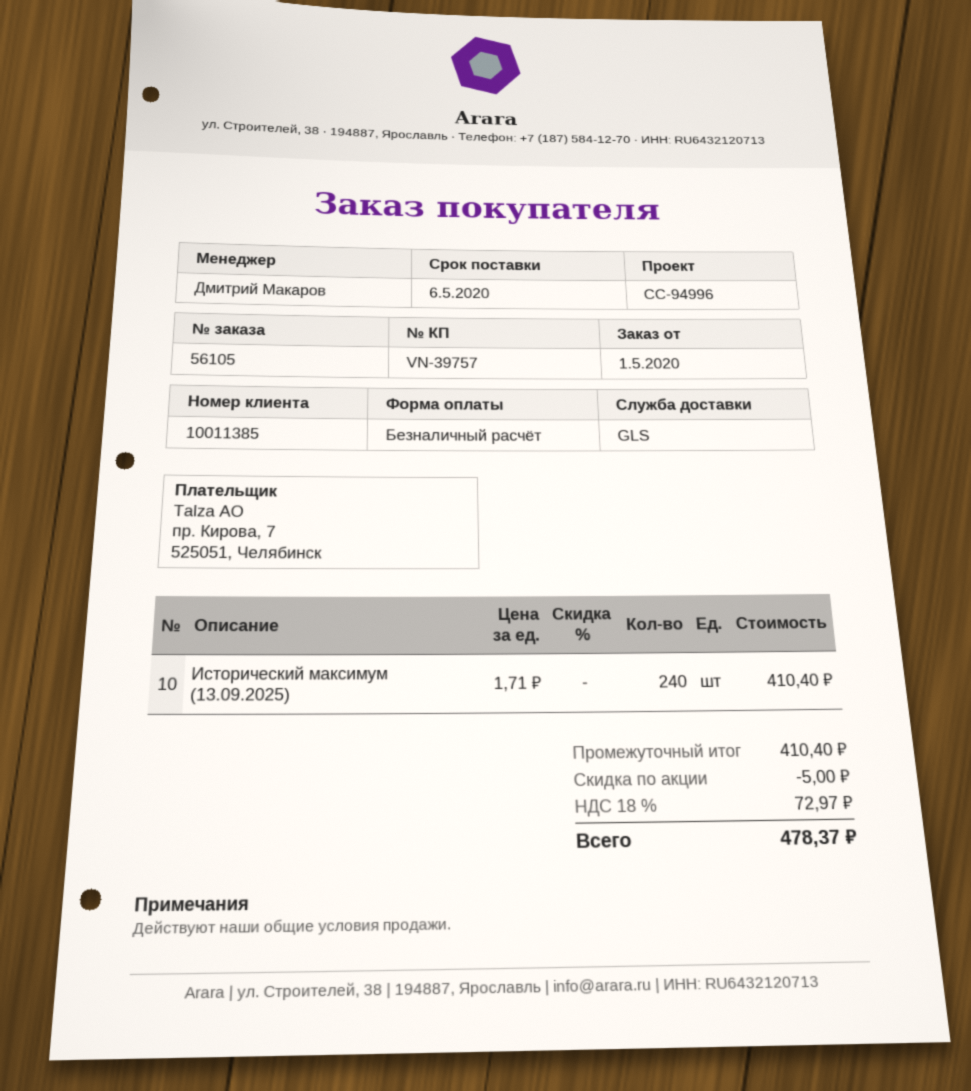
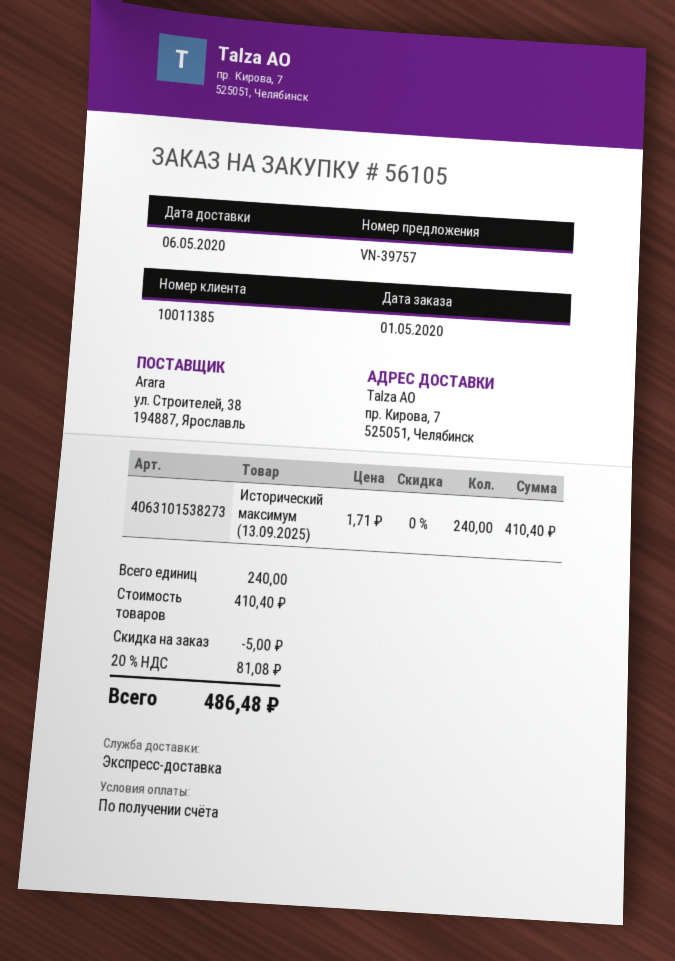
shipping method: GLS -> express
tax: 18% = 72.97 -> 20% = 81.08
total: 478.37 -> 486.48

